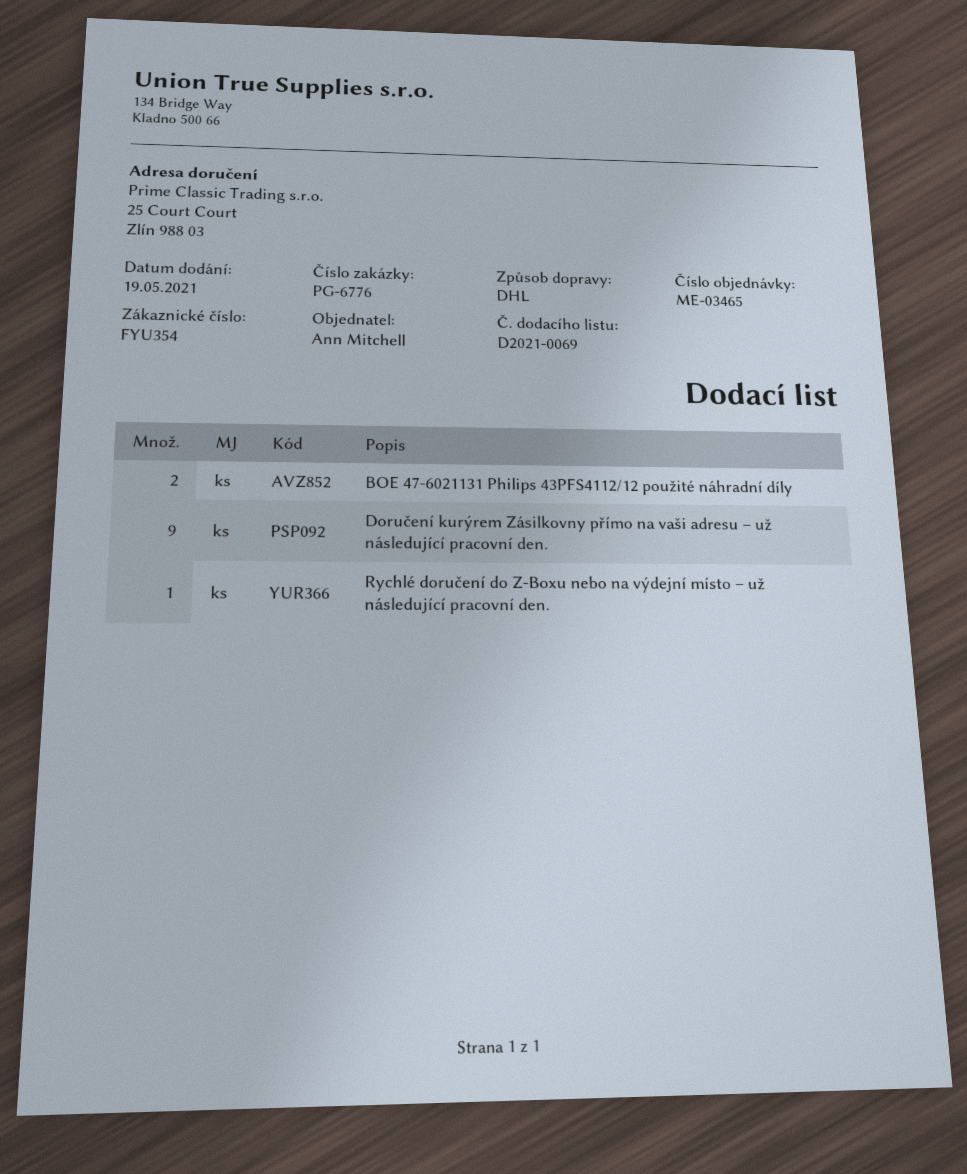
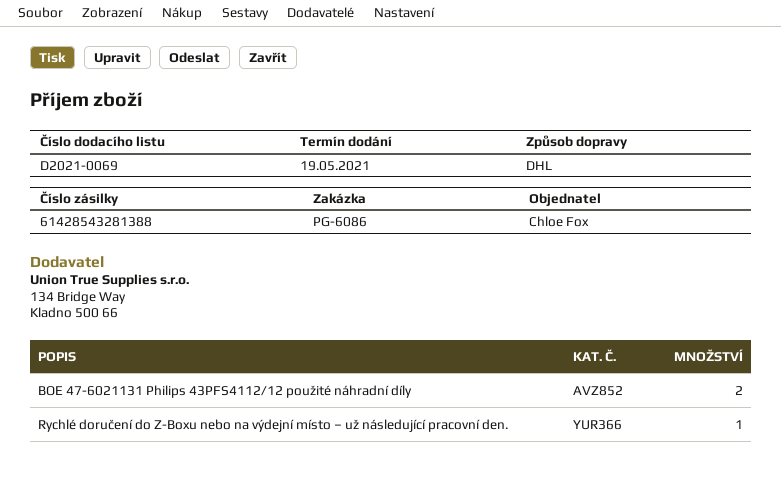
reference: PG-6776 -> PG-6086
ordered by: Ann Mitchell -> Chloe Fox
Doručení kurýrem Zásilkovny přímo na vaši adresu – už následující pracovní den.: 9 -> none

